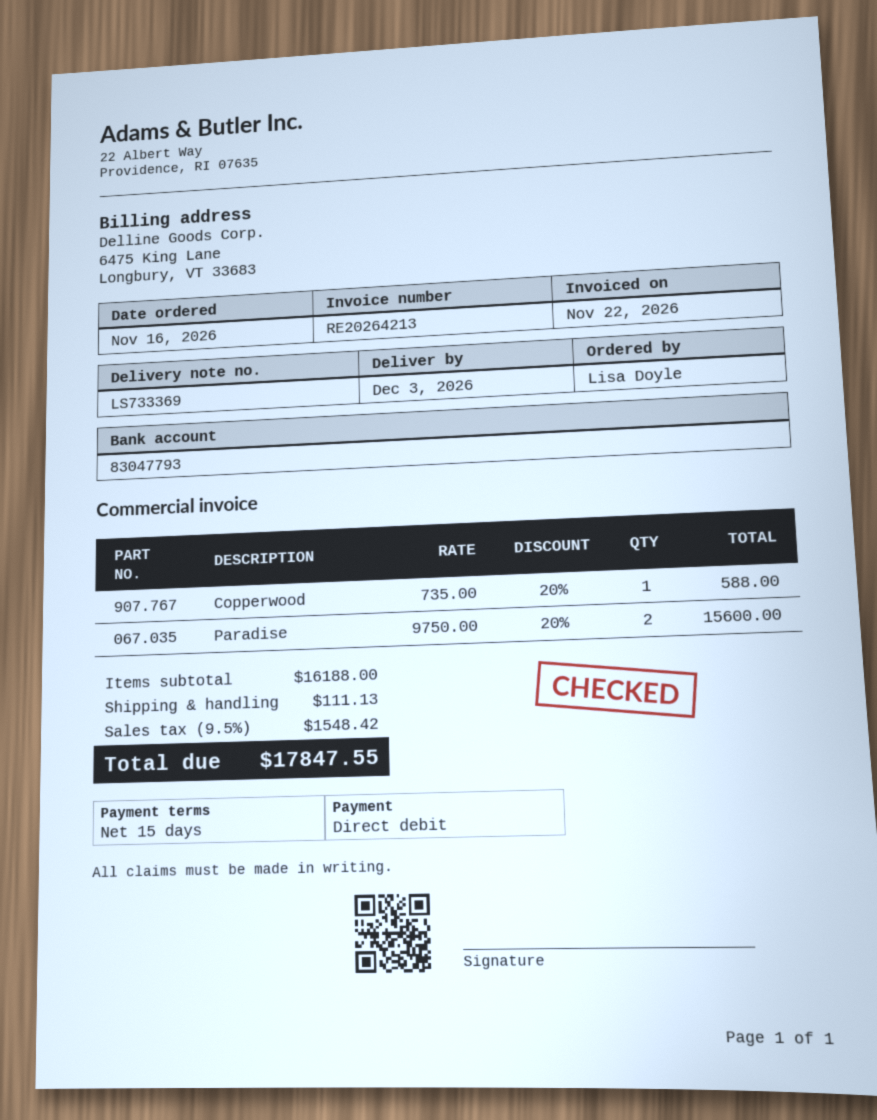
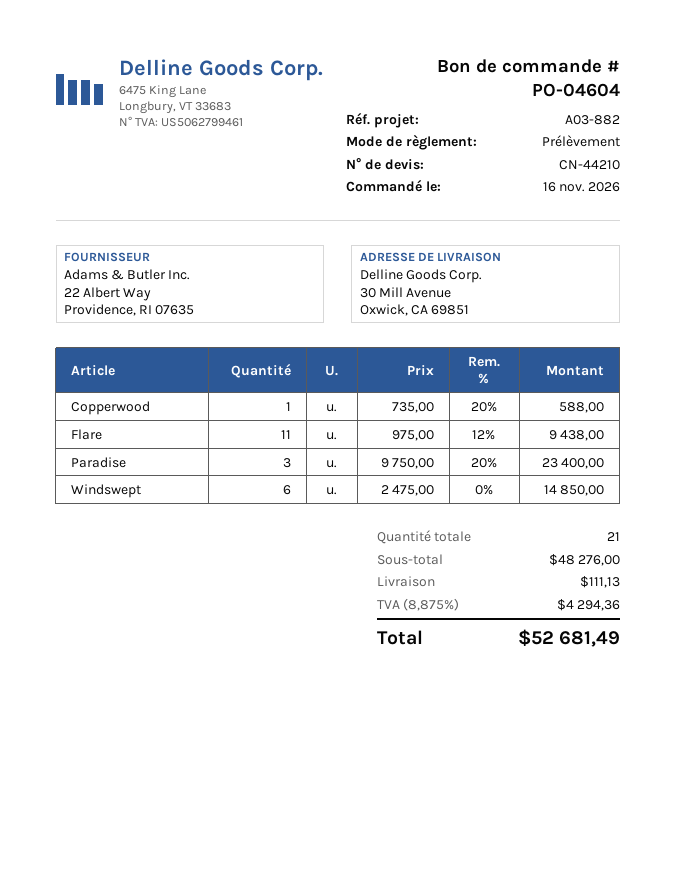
Paradise: 2 x 9750.00 - 20% = 15600.00 -> 3 x 9750.00 - 20% = 23400.00
Flare: none -> 11 x 975.00 - 12% = 9438.00
Windswept: none -> 6 x 2475.00 = 14850.00
subtotal: 16188.00 -> 48276.00
tax: 9.5% = 1548.42 -> 8.875% = 4294.36
total: 17847.55 -> 52681.49

